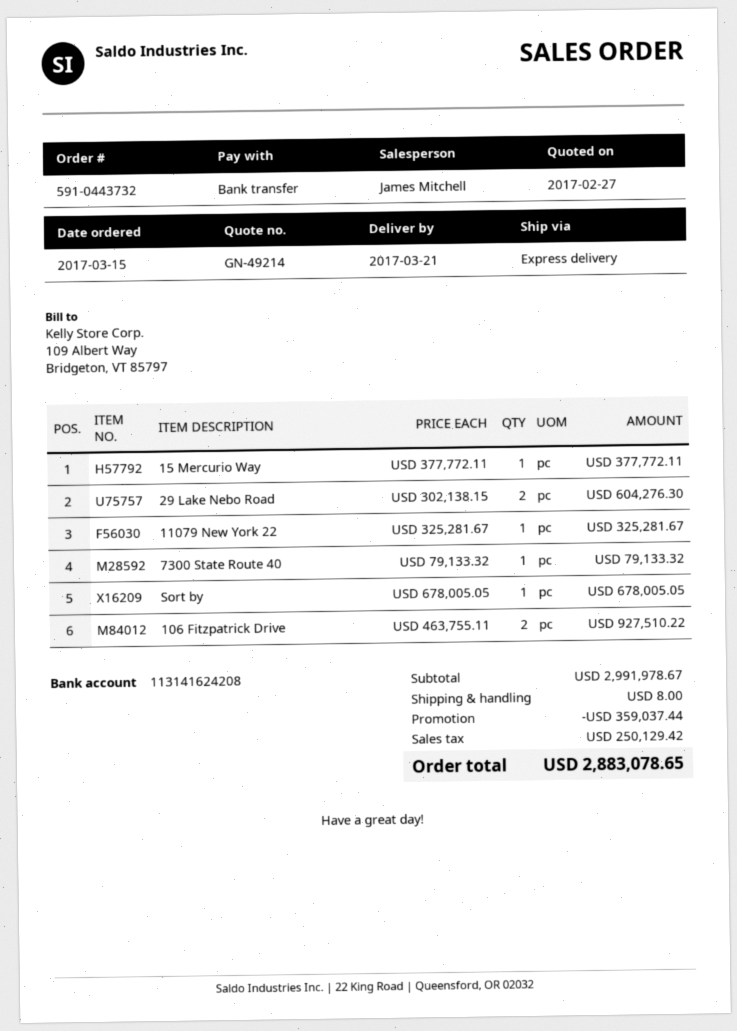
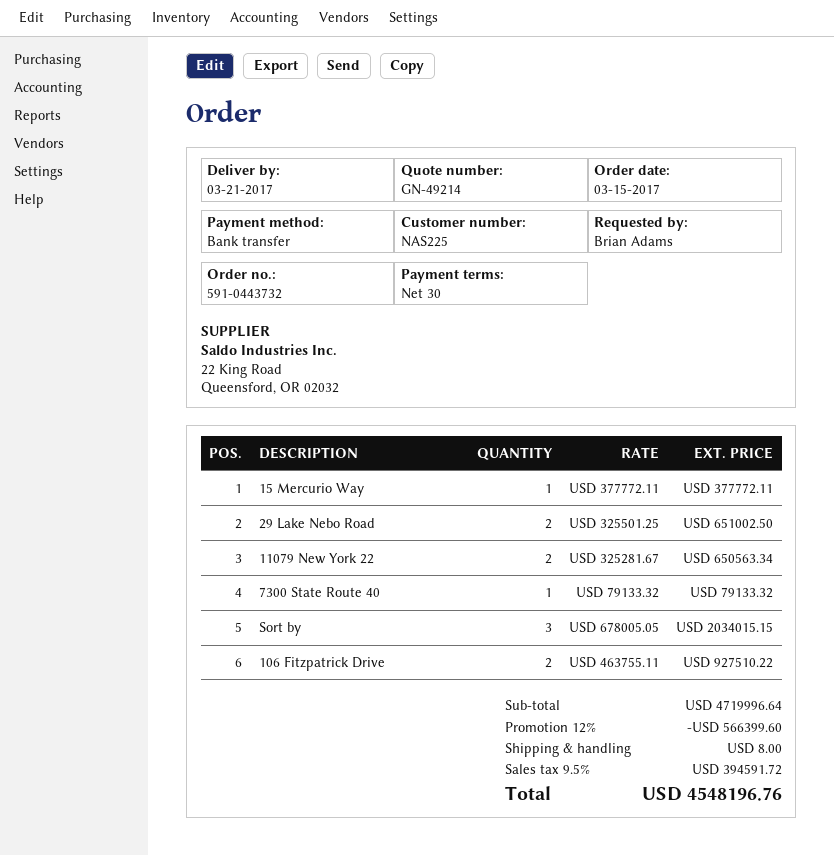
29 Lake Nebo Road: 2 x 302138.15 = 604276.30 -> 2 x 325501.25 = 651002.50
11079 New York 22: 1 x 325281.67 = 325281.67 -> 2 x 325281.67 = 650563.34
Sort by: 1 x 678005.05 = 678005.05 -> 3 x 678005.05 = 2034015.15
subtotal: 2991978.67 -> 4719996.64
discount: 359037.44 -> 566399.60
tax: 250129.42 -> 394591.72
total: 2883078.65 -> 4548196.76

